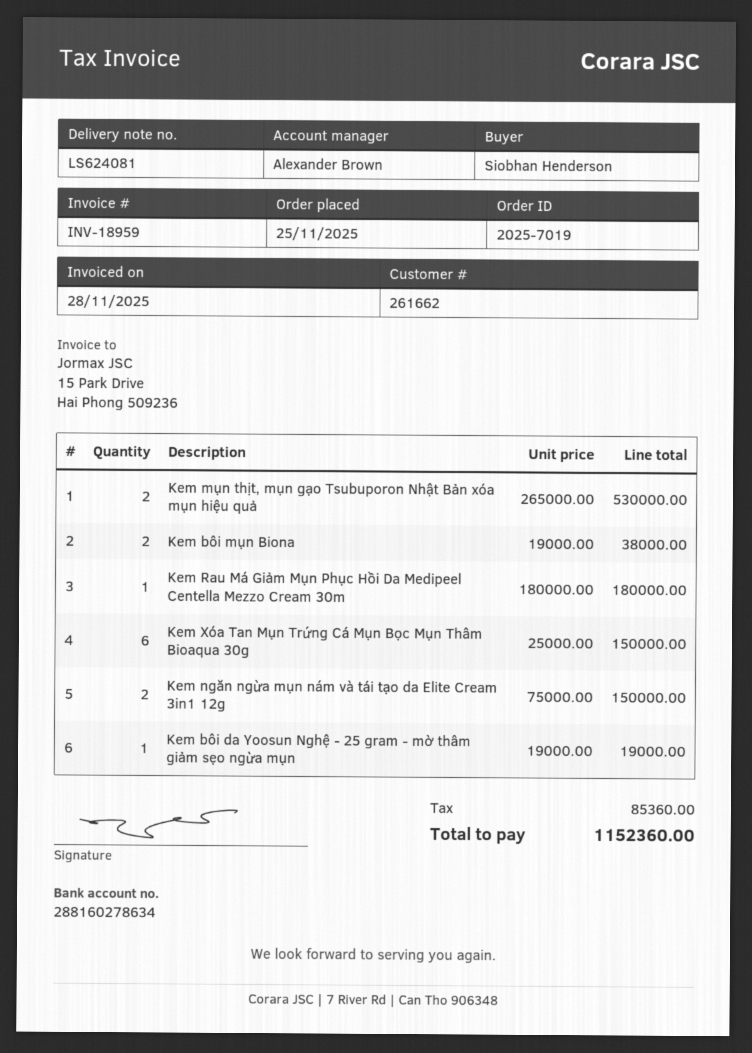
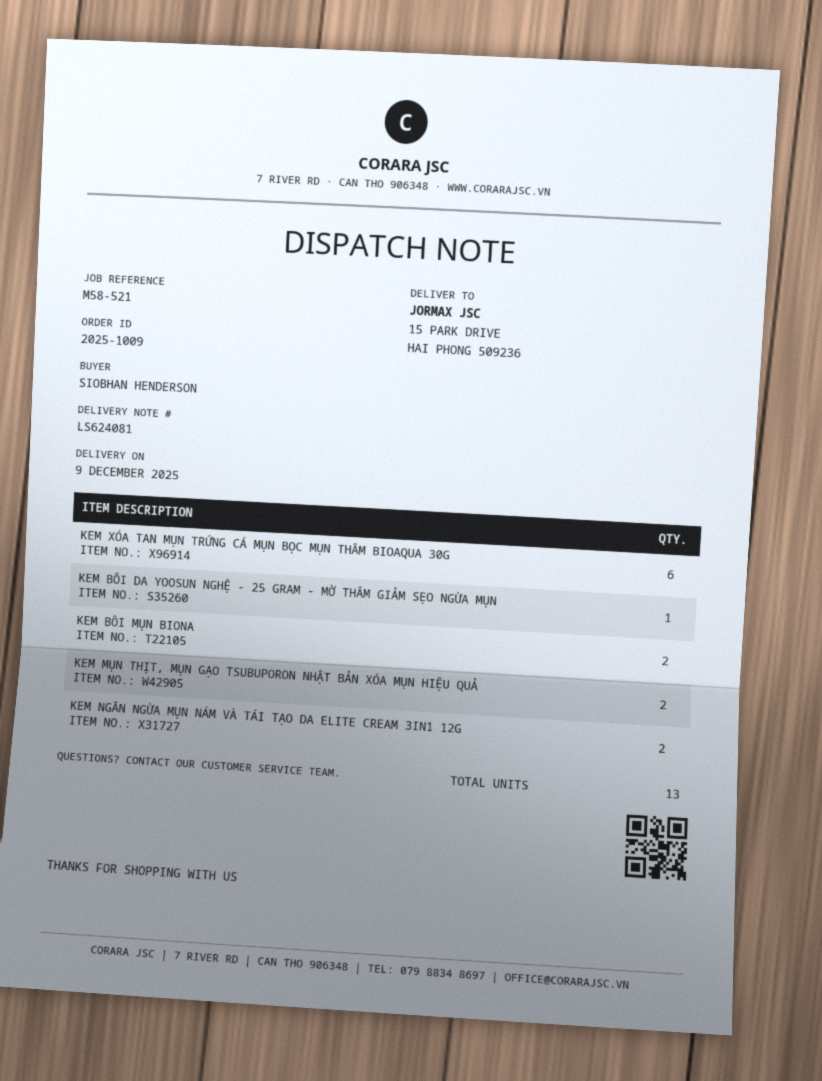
order number: 2025-7019 -> 2025-1009
Kem Rau Má Giảm Mụn Phục Hồi Da Medipeel Centella Mezzo Cream 30m: 1 -> none

